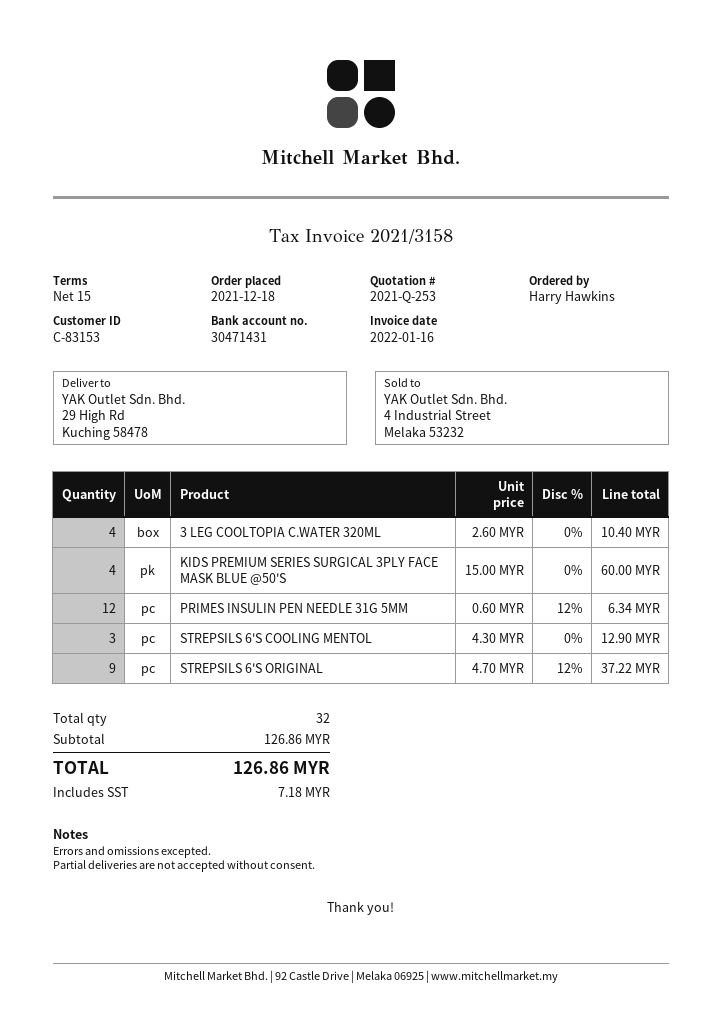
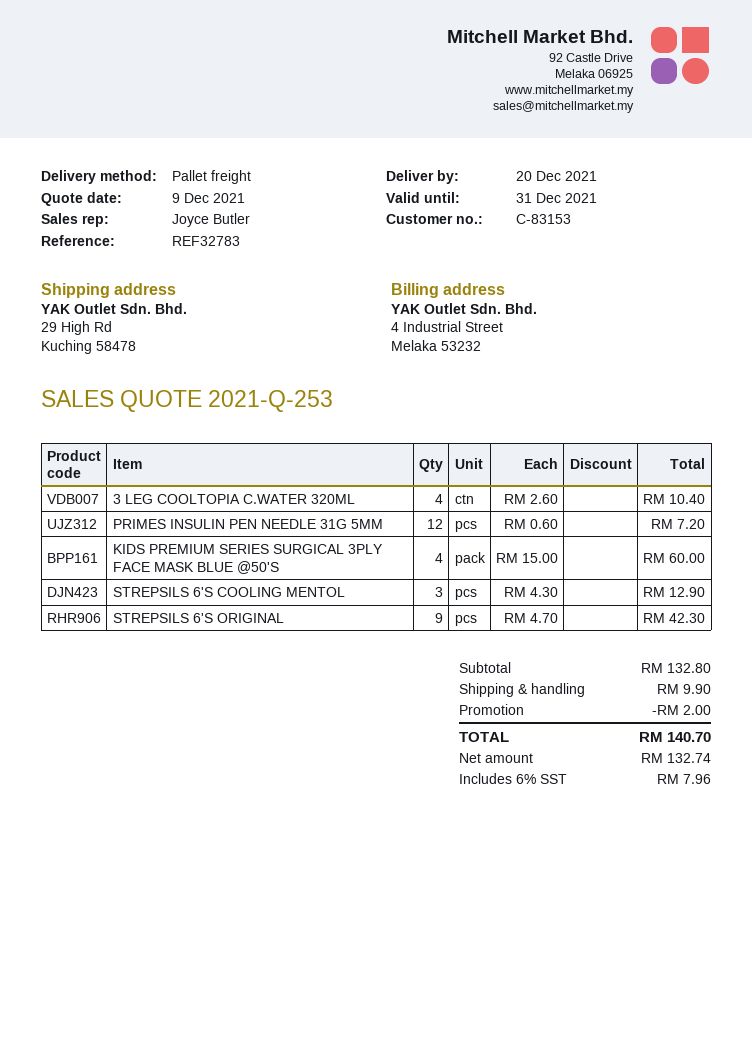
PRIMES INSULIN PEN NEEDLE 31G 5MM: 12 x 0.60 - 12% = 6.34 -> 12 x 0.60 = 7.20
STREPSILS 6'S ORIGINAL: 9 x 4.70 - 12% = 37.22 -> 9 x 4.70 = 42.30
subtotal: 126.86 -> 132.80
discount: none -> 2.00
shipping: none -> 9.90
tax: 7.18 -> 7.96
total: 126.86 -> 140.70

